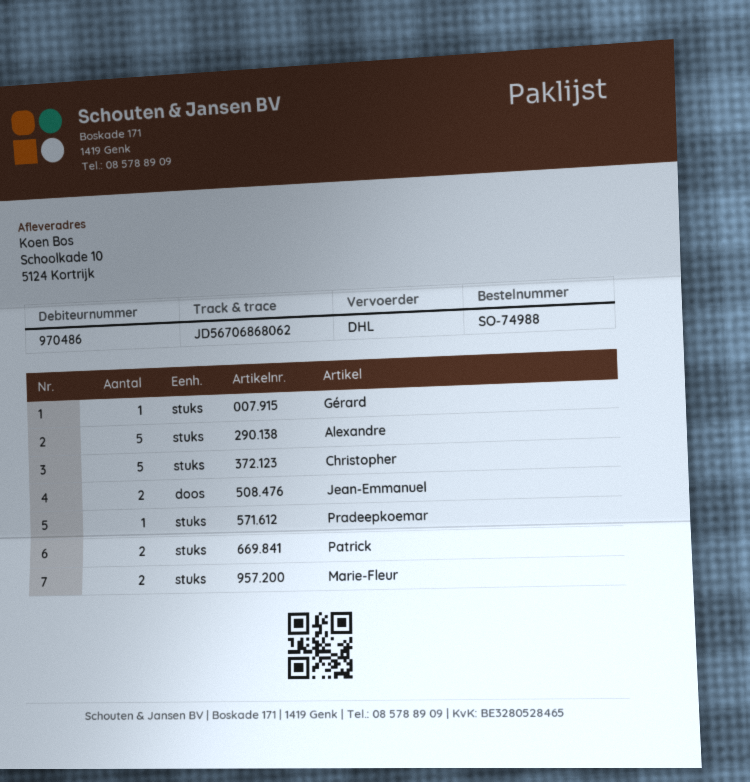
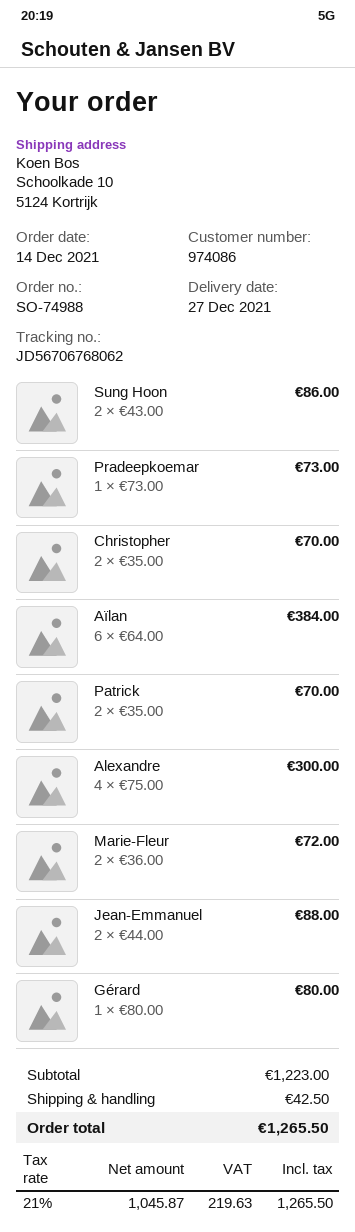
customer number: 970486 -> 974086
tracking number: JD56706868062 -> JD56706768062
Alexandre: 5 -> 4
Christopher: 5 -> 2
Sung Hoon: none -> 2
Aïlan: none -> 6

